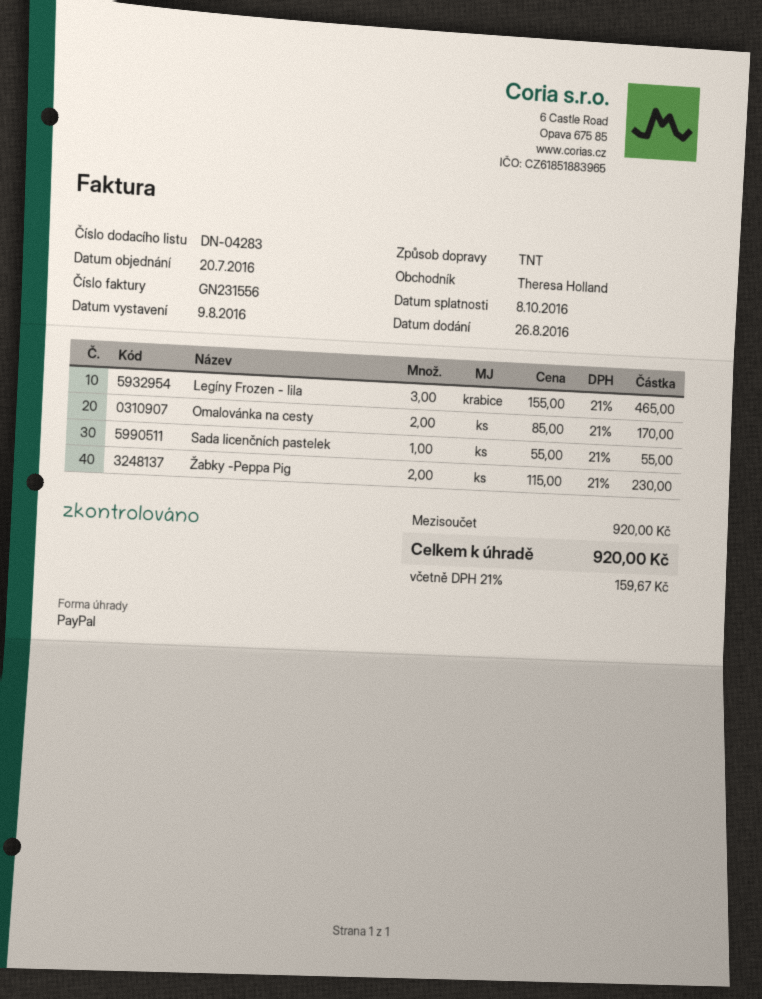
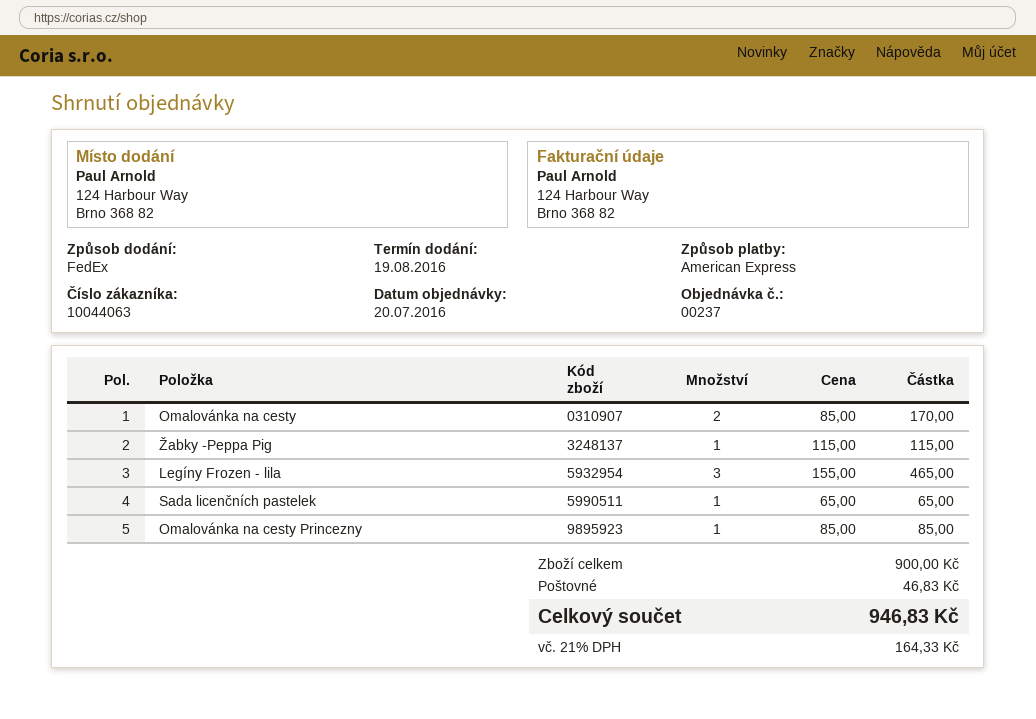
delivery date: 2016-08-26 -> 2016-08-19
payment method: PayPal -> American Express
shipping method: TNT -> FedEx
Sada licenčních pastelek: 1 x 55.00 = 55.00 -> 1 x 65.00 = 65.00
Žabky -Peppa Pig: 2 x 115.00 = 230.00 -> 1 x 115.00 = 115.00
Omalovánka na cesty Princezny: none -> 1 x 85.00 = 85.00
subtotal: 920.00 -> 900.00
shipping: none -> 46.83
tax: 21% = 159.67 -> 21% = 164.33
total: 920.00 -> 946.83

